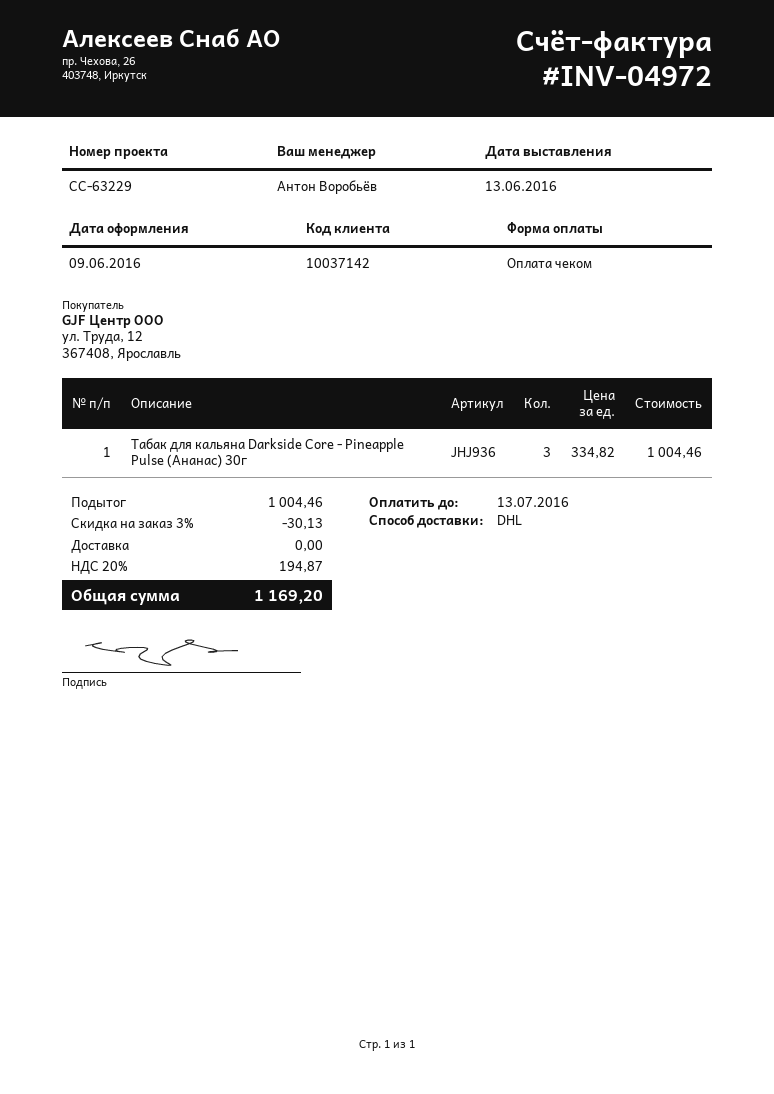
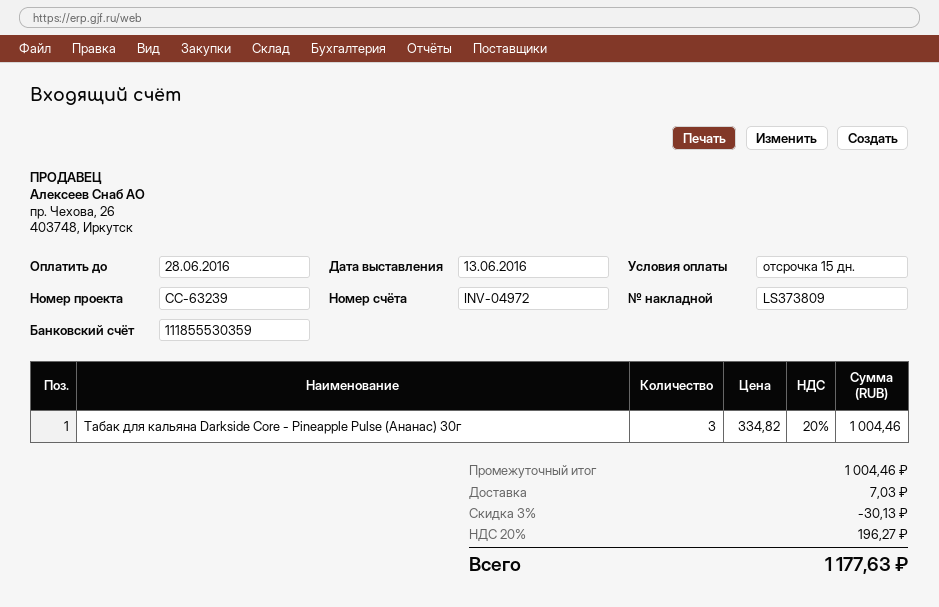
due date: 2016-07-13 -> 2016-06-28
reference: CC-63229 -> CC-63239
shipping: 0.00 -> 7.03
tax: 20% = 194.87 -> 20% = 196.27
total: 1169.20 -> 1177.63

